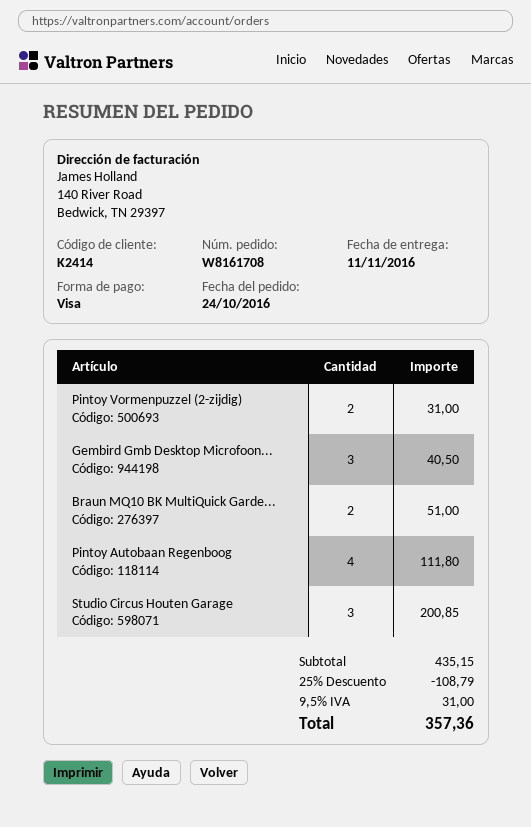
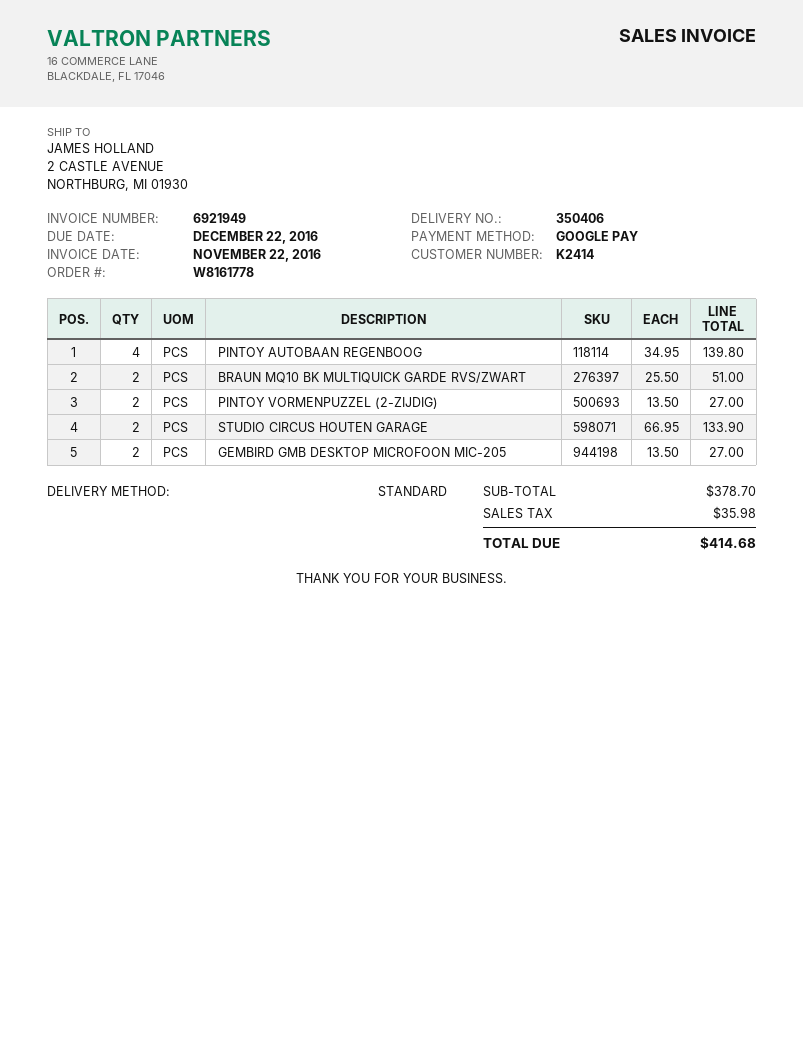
order number: W8161708 -> W8161778
payment method: Visa -> Google Pay
Pintoy Vormenpuzzel (2-zijdig): 2 for 31.00 -> 2 for 27.00
Gembird Gmb Desktop Microfoon...: 3 for 40.50 -> 2 for 27.00
Pintoy Autobaan Regenboog: 4 for 111.80 -> 4 for 139.80
Studio Circus Houten Garage: 3 for 200.85 -> 2 for 133.90
subtotal: 435.15 -> 378.70
discount: 25% = 108.79 -> none
tax: 31.00 -> 35.98
total: 357.36 -> 414.68

